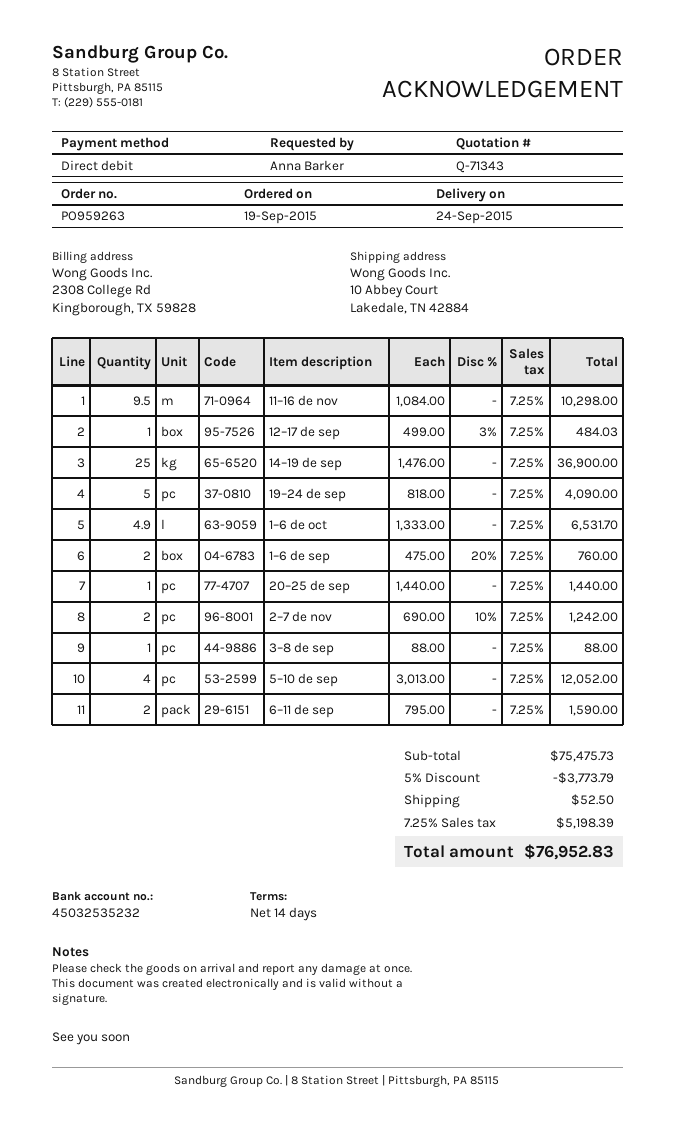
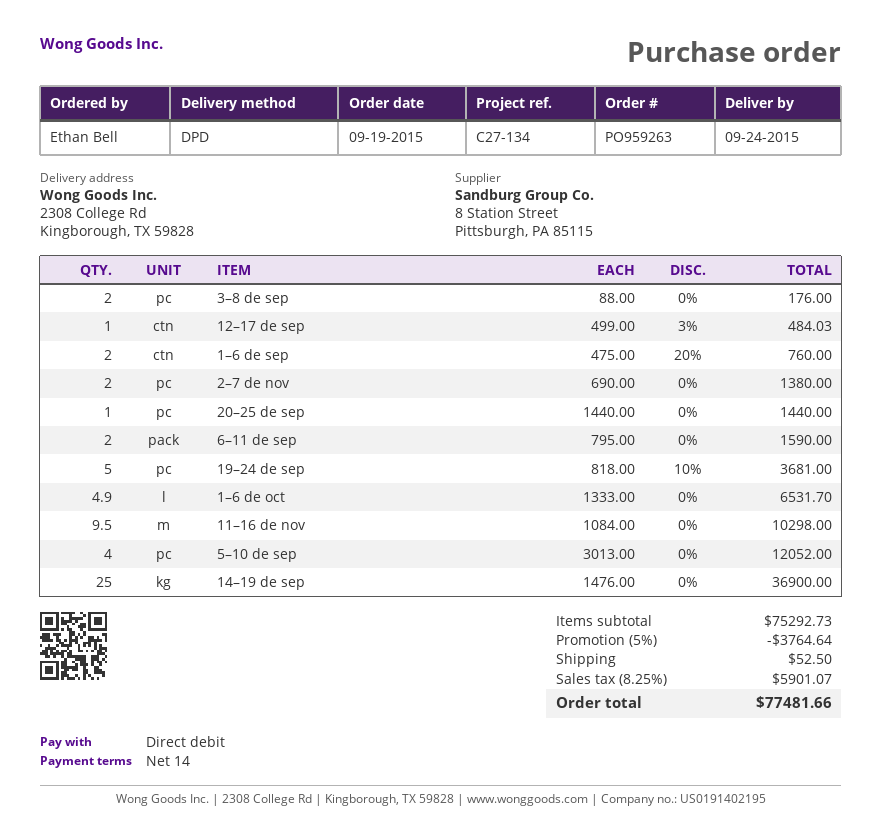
ordered by: Anna Barker -> Ethan Bell
ship to: 10 Abbey Court, Lakedale, TN 42884 -> 2308 College Rd, Kingborough, TX 59828
19–24 de sep: 5 x 818.00 = 4090.00 -> 5 x 818.00 - 10% = 3681.00
2–7 de nov: 2 x 690.00 - 10% = 1242.00 -> 2 x 690.00 = 1380.00
3–8 de sep: 1 x 88.00 = 88.00 -> 2 x 88.00 = 176.00
subtotal: 75475.73 -> 75292.73
discount: 5% = 3773.79 -> 5% = 3764.64
tax: 7.25% = 5198.39 -> 8.25% = 5901.07
total: 76952.83 -> 77481.66

